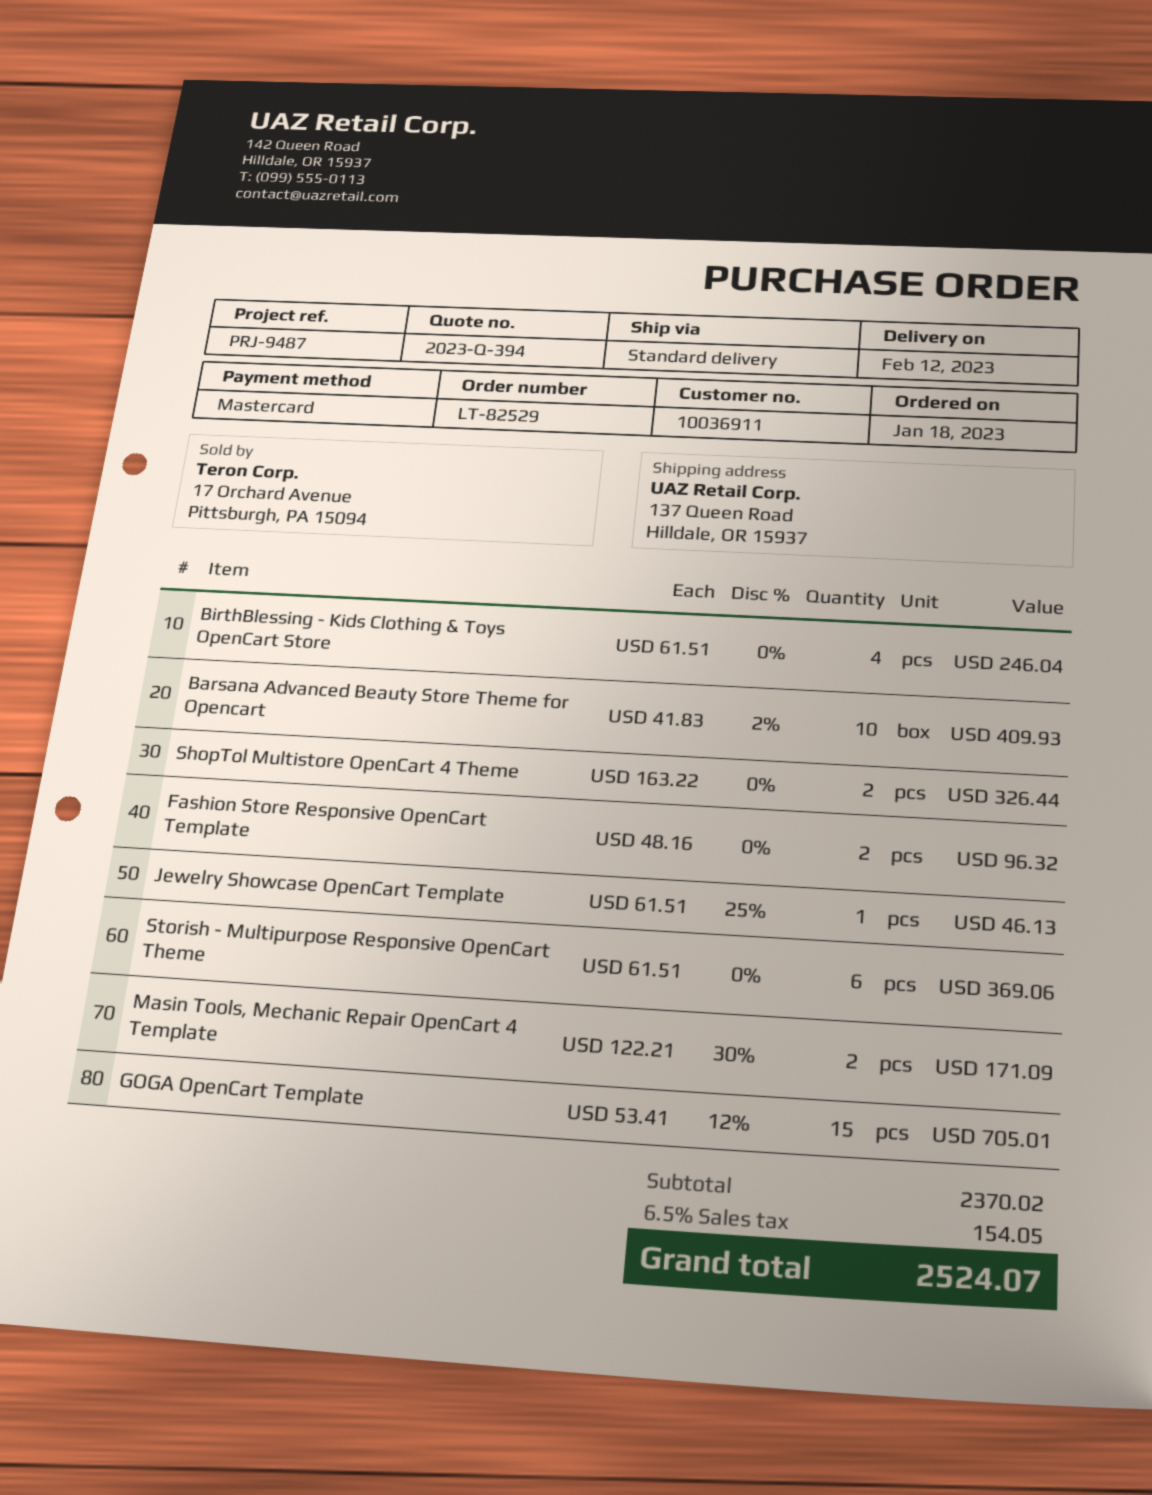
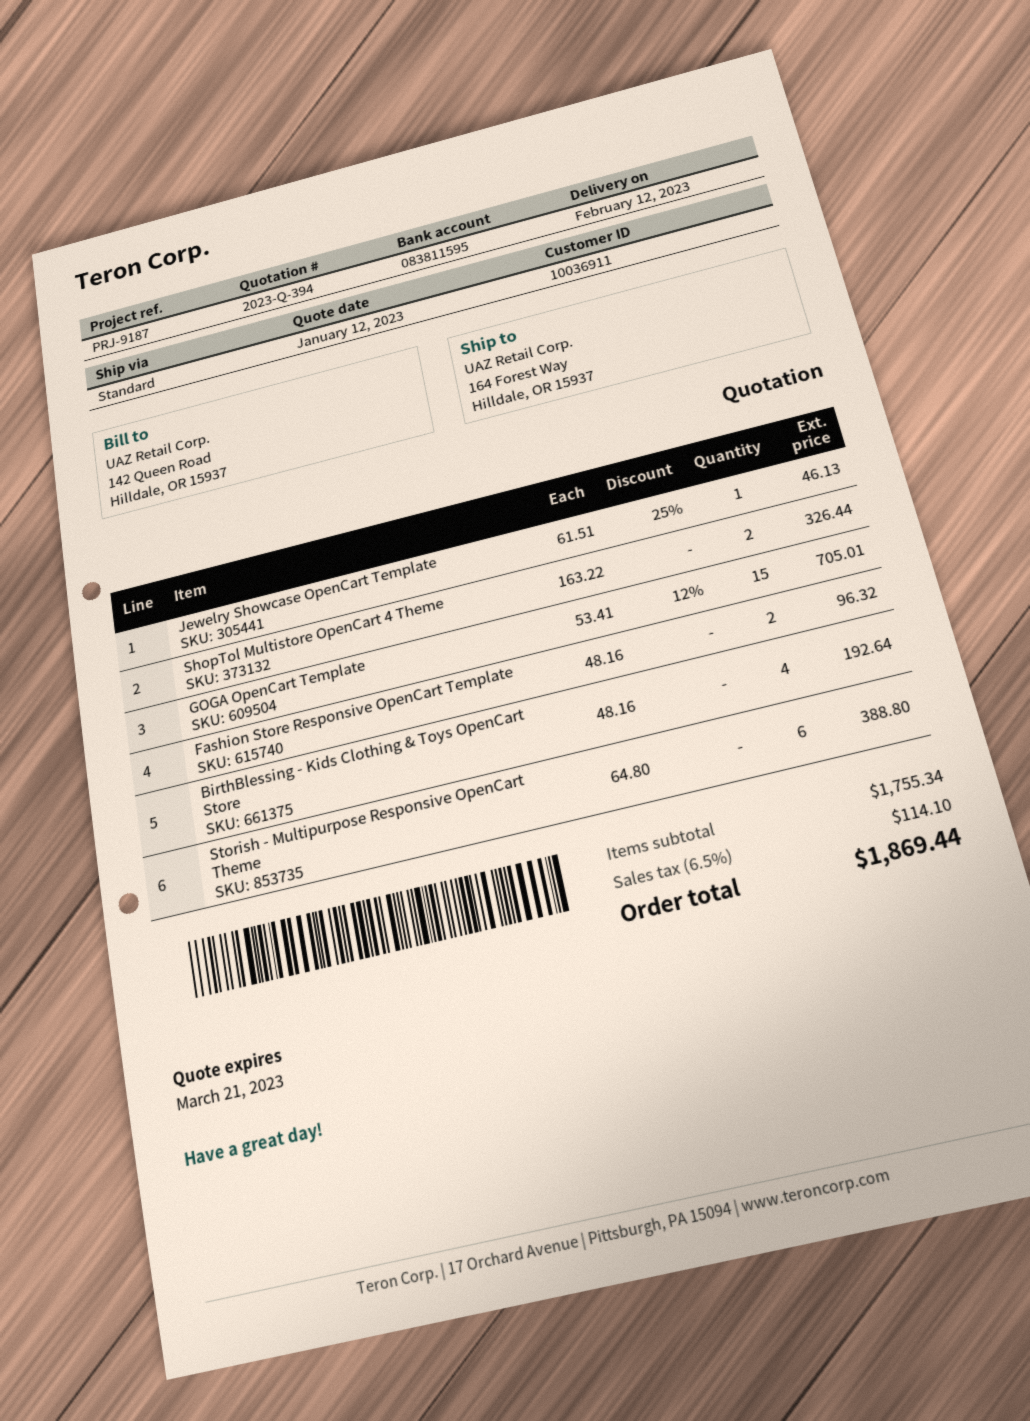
reference: PRJ-9487 -> PRJ-9187
ship to: 137 Queen Road, Hilldale, OR 15937 -> 164 Forest Way, Hilldale, OR 15937
BirthBlessing - Kids Clothing & Toys OpenCart Store: 4 x 61.51 = 246.04 -> 4 x 48.16 = 192.64
Barsana Advanced Beauty Store Theme for Opencart: 10 x 41.83 - 2% = 409.93 -> none
Storish - Multipurpose Responsive OpenCart Theme: 6 x 61.51 = 369.06 -> 6 x 64.80 = 388.80
Masin Tools, Mechanic Repair OpenCart 4 Template: 2 x 122.21 - 30% = 171.09 -> none
subtotal: 2370.02 -> 1755.34
tax: 6.5% = 154.05 -> 6.5% = 114.10
total: 2524.07 -> 1869.44

